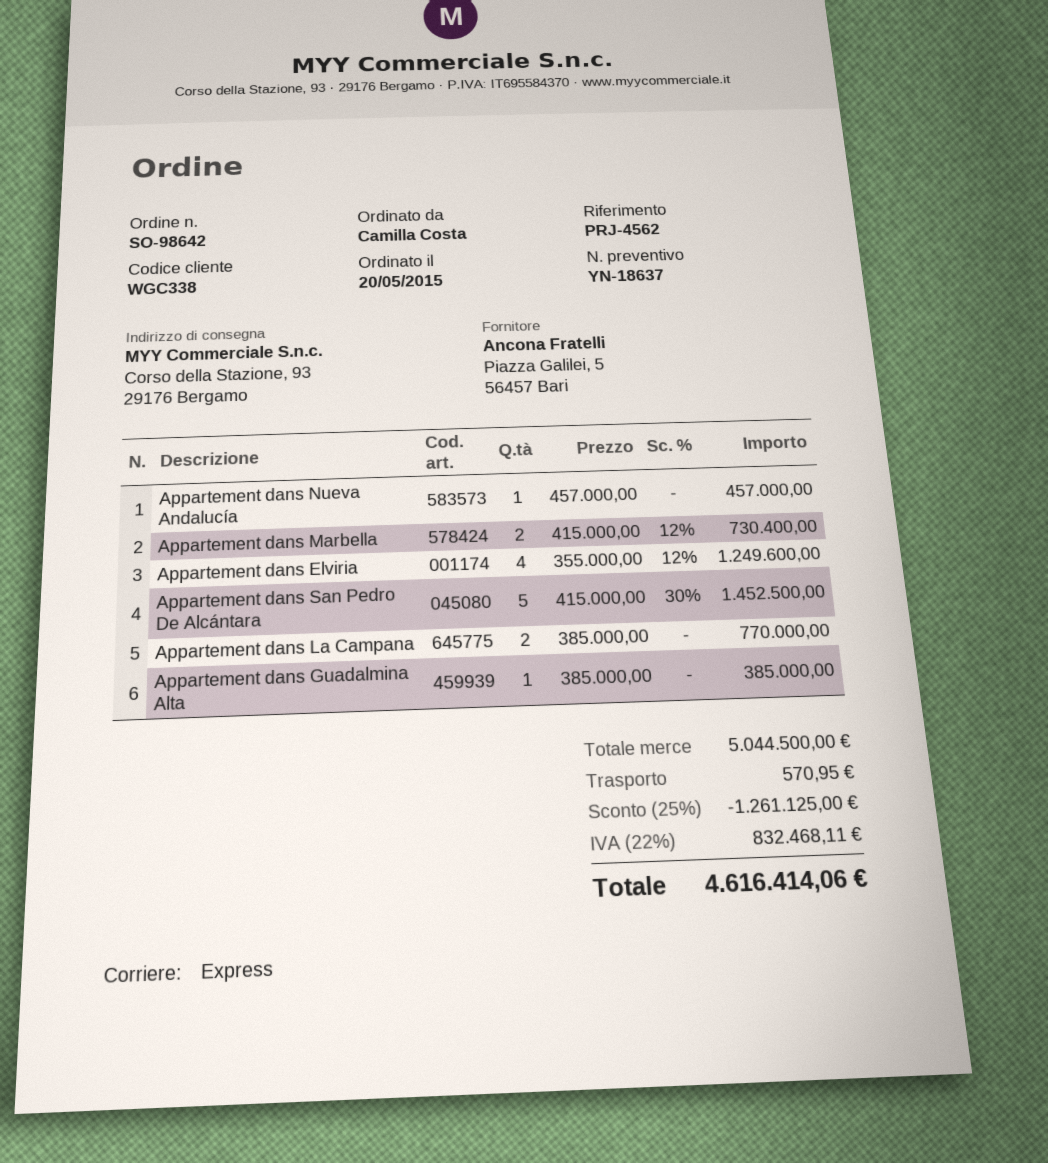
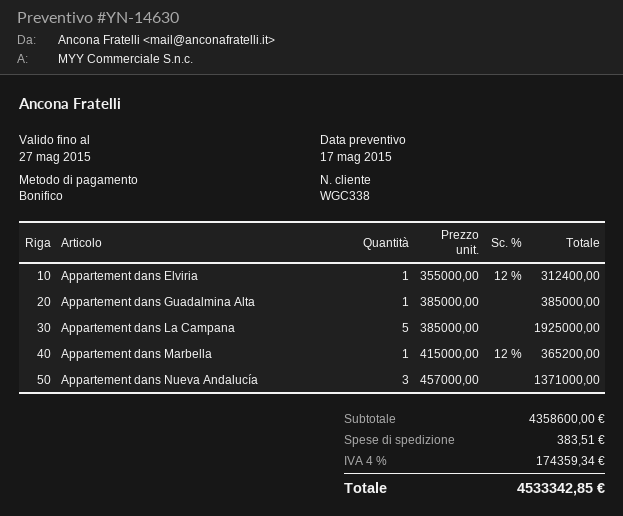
quote number: YN-18637 -> YN-14630
Appartement dans Nueva Andalucía: 1 x 457000.00 = 457000.00 -> 3 x 457000.00 = 1371000.00
Appartement dans Marbella: 2 x 415000.00 - 12% = 730400.00 -> 1 x 415000.00 - 12% = 365200.00
Appartement dans Elviria: 4 x 355000.00 - 12% = 1249600.00 -> 1 x 355000.00 - 12% = 312400.00
Appartement dans San Pedro De Alcántara: 5 x 415000.00 - 30% = 1452500.00 -> none
Appartement dans La Campana: 2 x 385000.00 = 770000.00 -> 5 x 385000.00 = 1925000.00
subtotal: 5044500.00 -> 4358600.00
discount: 25% = 1261125.00 -> none
shipping: 570.95 -> 383.51
tax: 22% = 832468.11 -> 4% = 174359.34
total: 4616414.06 -> 4533342.85

